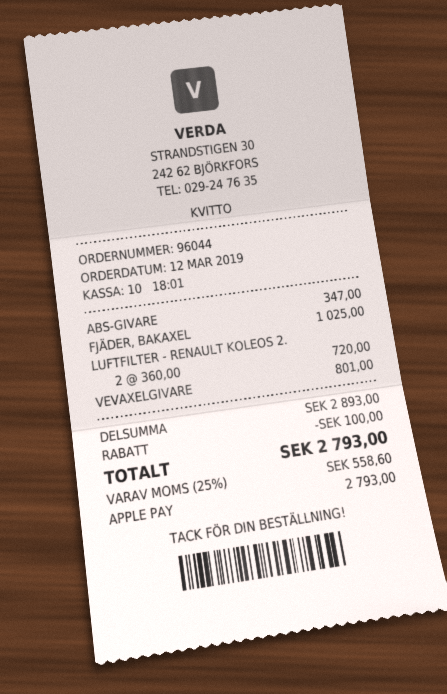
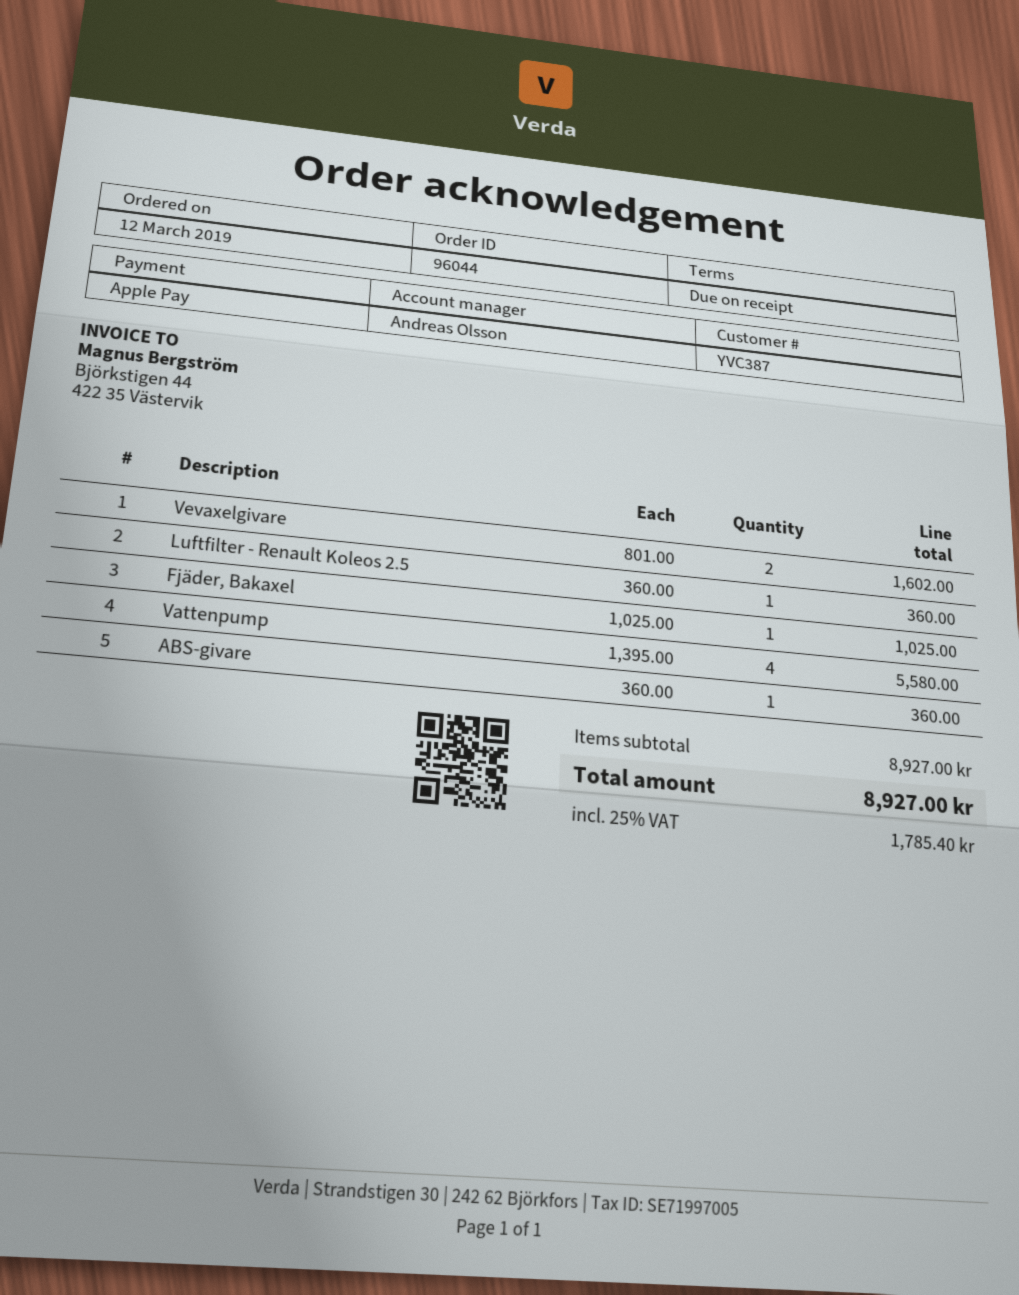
ABS-GIVARE: 1 x 347.00 = 347.00 -> 1 x 360.00 = 360.00
LUFTFILTER - RENAULT KOLEOS 2.: 2 x 360.00 = 720.00 -> 1 x 360.00 = 360.00
VEVAXELGIVARE: 1 x 801.00 = 801.00 -> 2 x 801.00 = 1602.00
Vattenpump: none -> 4 x 1395.00 = 5580.00
subtotal: 2893.00 -> 8927.00
discount: 100.00 -> none
tax: 25% = 558.60 -> 25% = 1785.40
total: 2793.00 -> 8927.00

